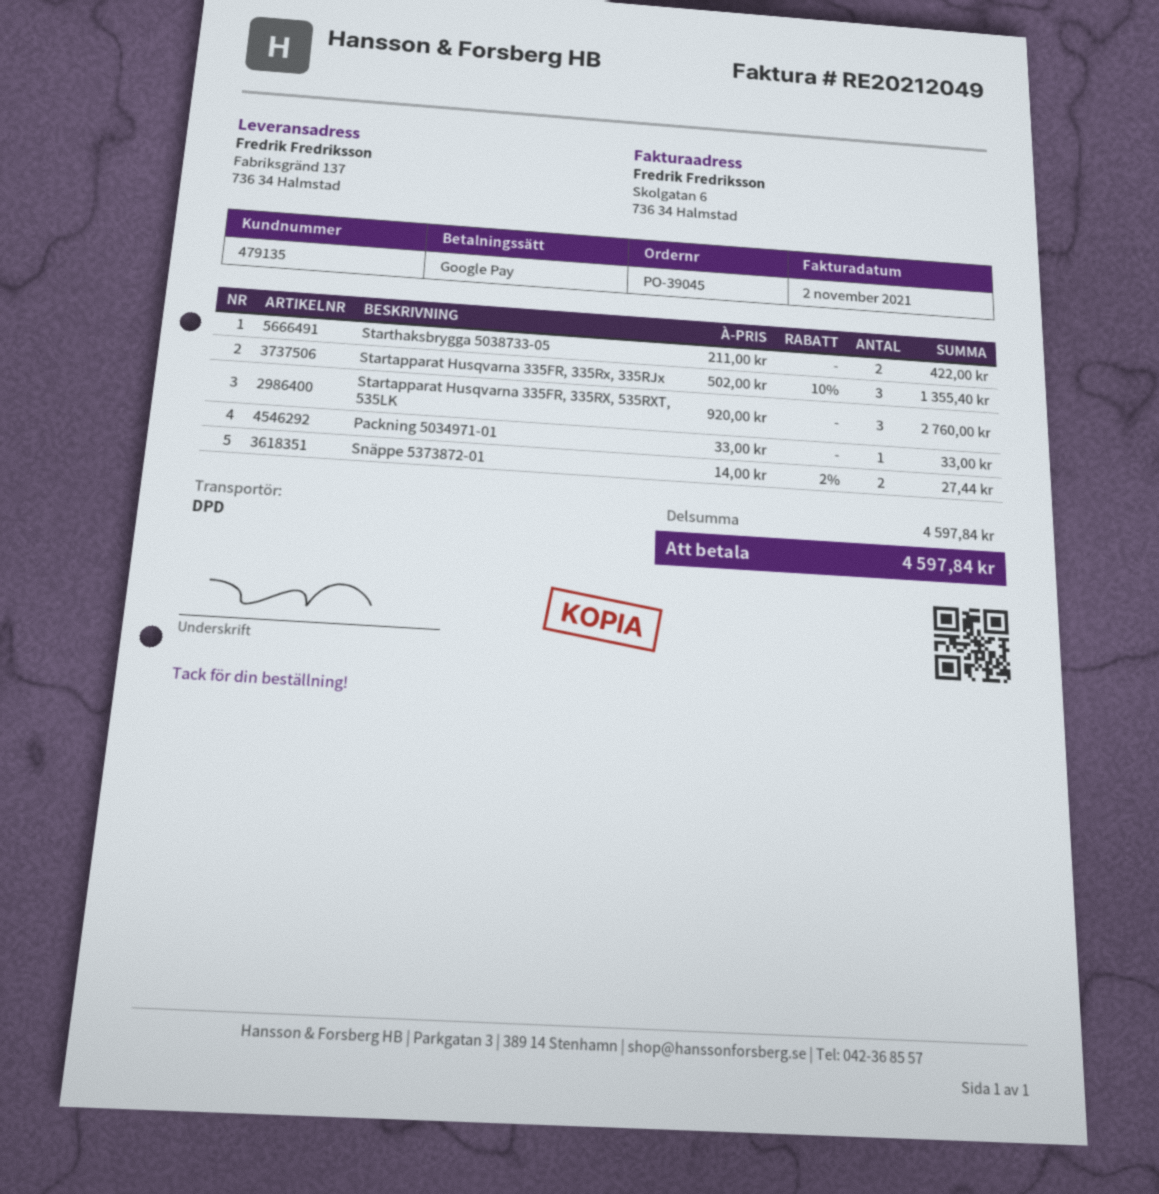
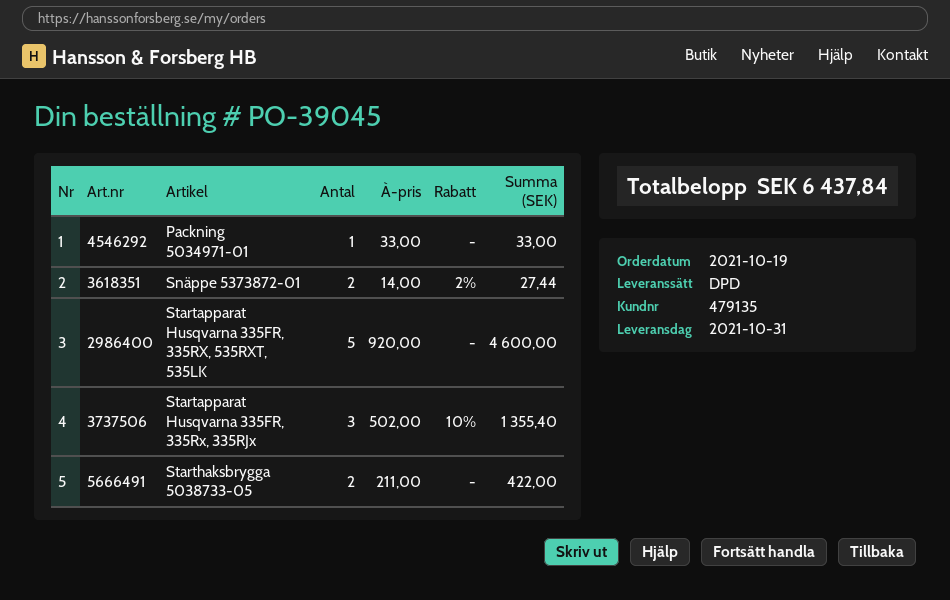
Startapparat Husqvarna 335FR, 335RX, 535RXT, 535LK: 3 x 920.00 = 2760.00 -> 5 x 920.00 = 4600.00
total: 4597.84 -> 6437.84

